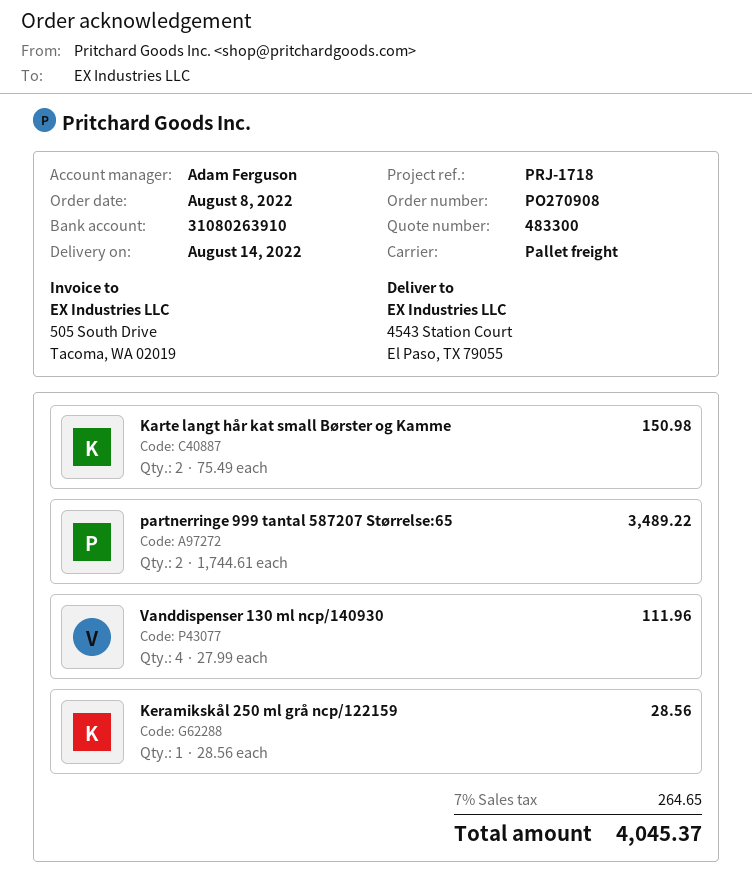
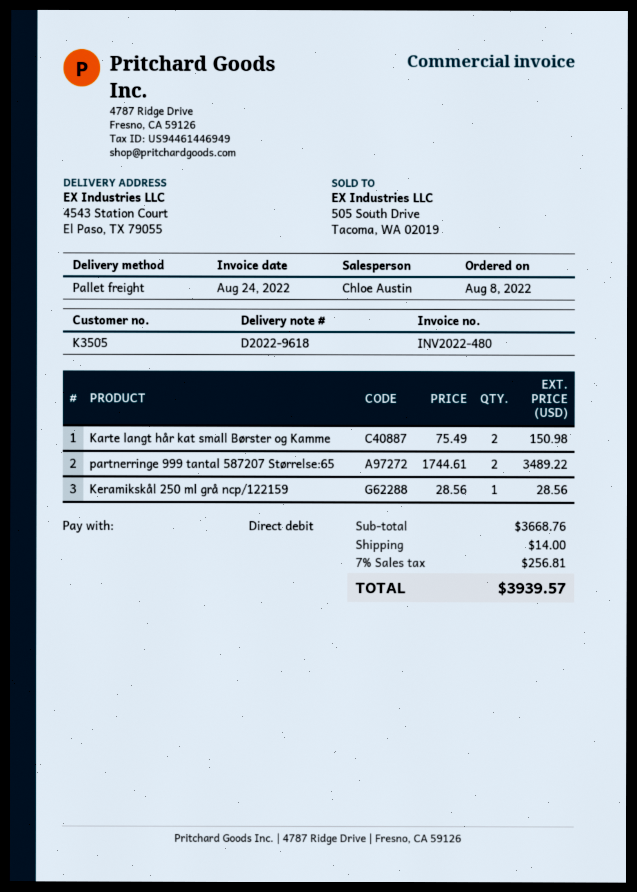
sales rep: Adam Ferguson -> Chloe Austin
Vanddispenser 130 ml ncp/140930: 4 x 27.99 = 111.96 -> none
shipping: none -> 14.00
tax: 7% = 264.65 -> 7% = 256.81
total: 4045.37 -> 3939.57

